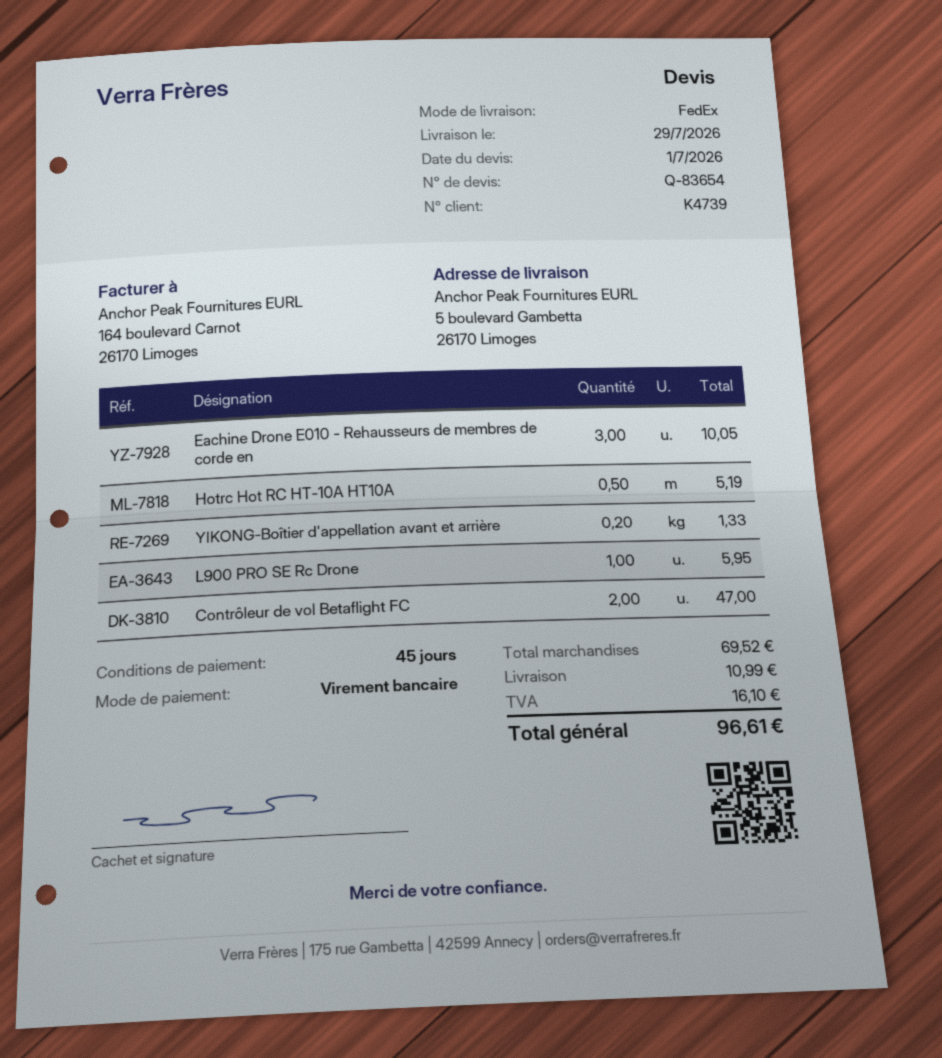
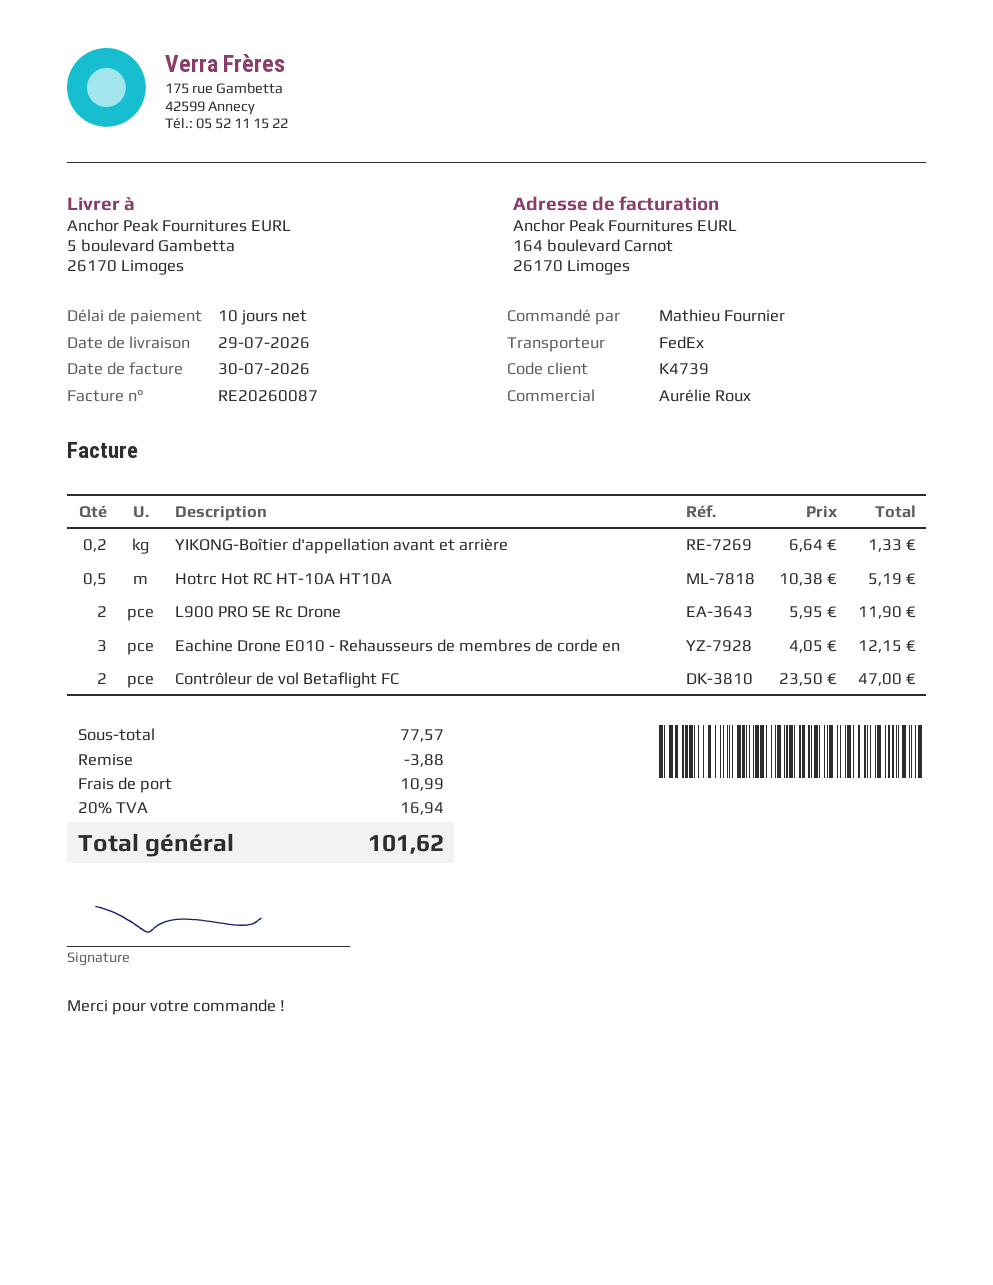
payment terms: 45 days -> 10 days
Eachine Drone E010 - Rehausseurs de membres de corde en: 3 for 10.05 -> 3 for 12.15
L900 PRO SE Rc Drone: 1 for 5.95 -> 2 for 11.90
subtotal: 69.52 -> 77.57
discount: none -> 3.88
tax: 16.10 -> 16.94
total: 96.61 -> 101.62

